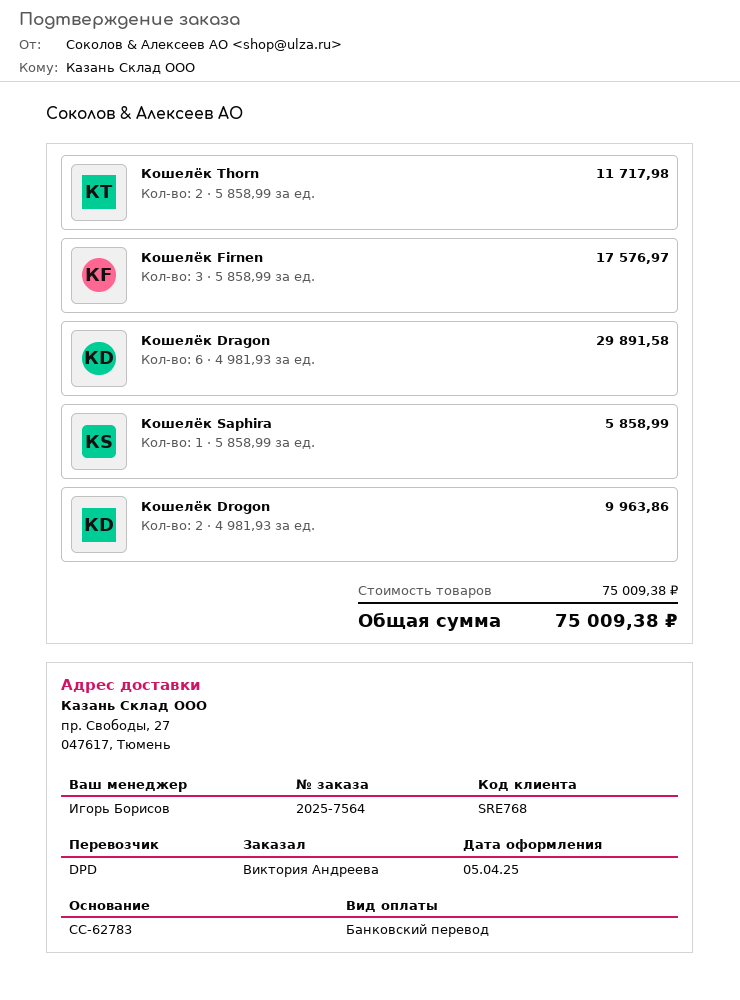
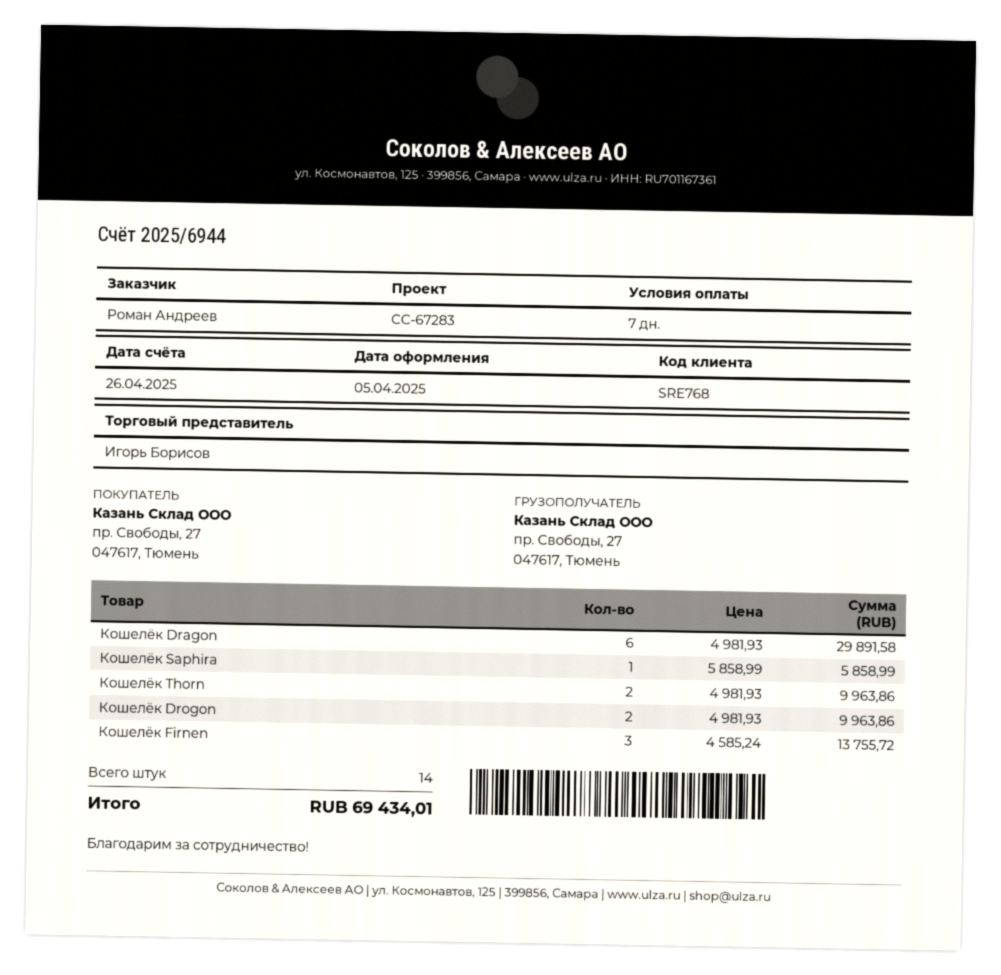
reference: CC-62783 -> CC-67283
ordered by: Виктория Андреева -> Роман Андреев
Кошелёк Thorn: 2 x 5858.99 = 11717.98 -> 2 x 4981.93 = 9963.86
Кошелёк Firnen: 3 x 5858.99 = 17576.97 -> 3 x 4585.24 = 13755.72
total: 75009.38 -> 69434.01

